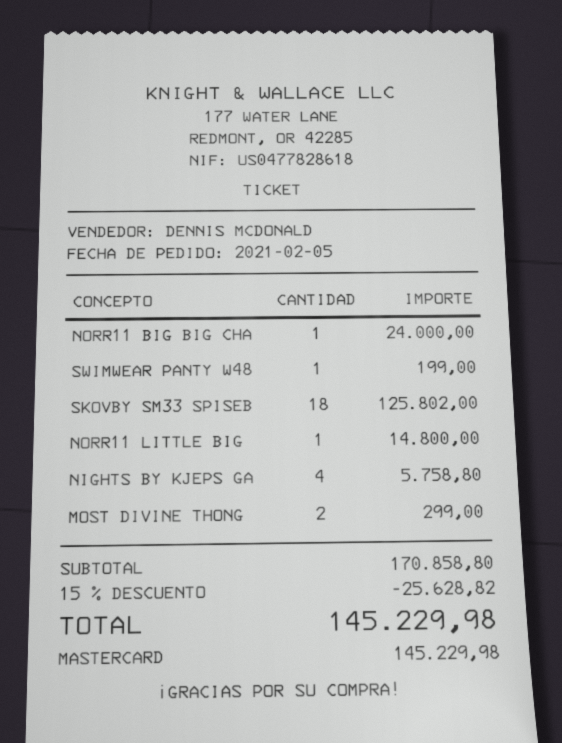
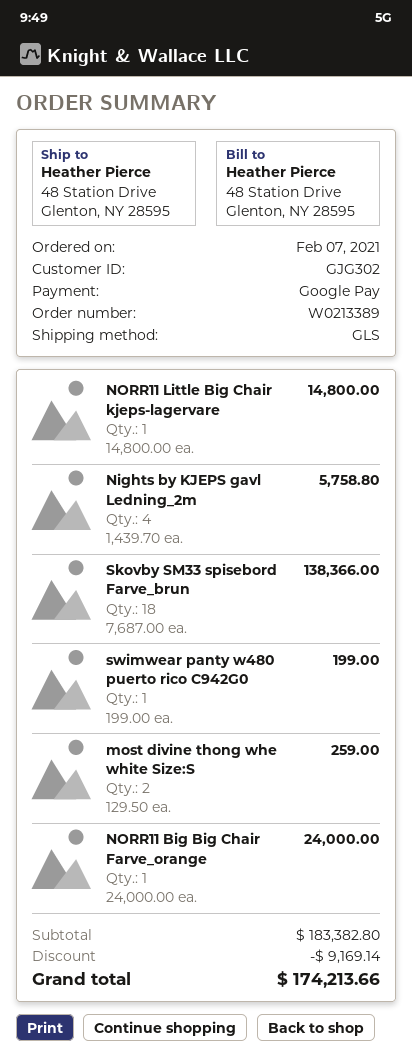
order date: 2021-02-05 -> 2021-02-07
payment method: Mastercard -> Google Pay
SKOVBY SM33 SPISEB: 18 for 125802.00 -> 18 for 138366.00
MOST DIVINE THONG: 2 for 299.00 -> 2 for 259.00
subtotal: 170858.80 -> 183382.80
discount: 25628.82 -> 9169.14
total: 145229.98 -> 174213.66

